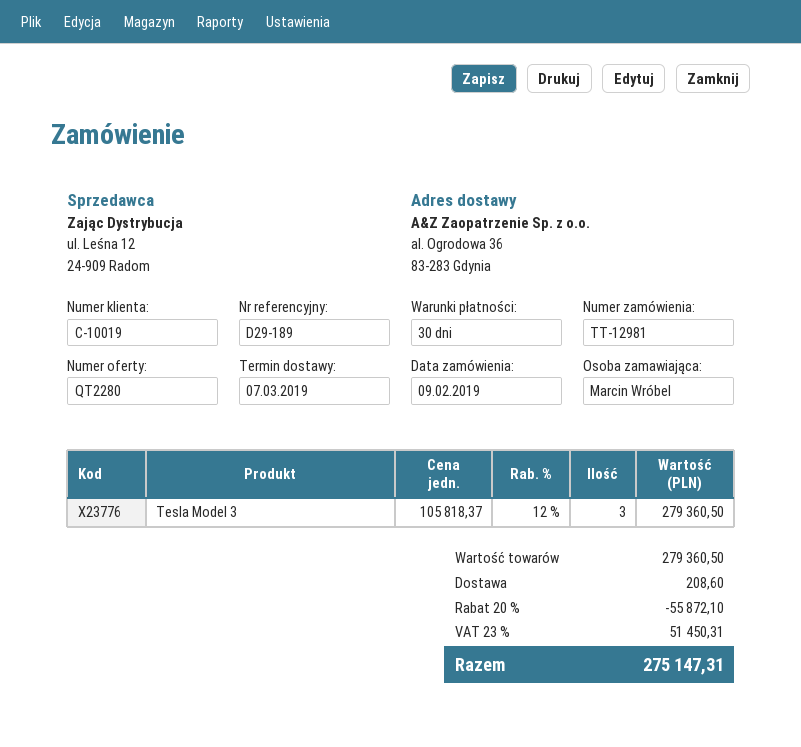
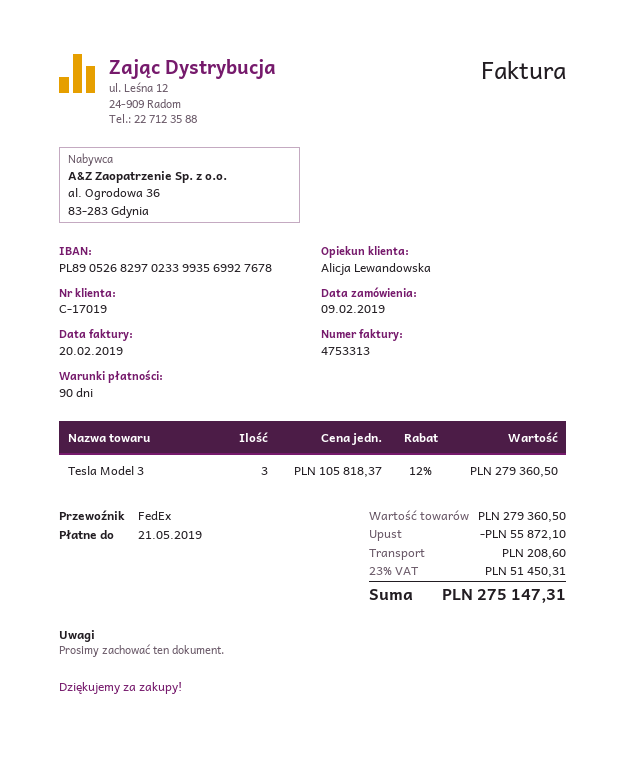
payment terms: 30 days -> 90 days
customer number: C-10019 -> C-17019

